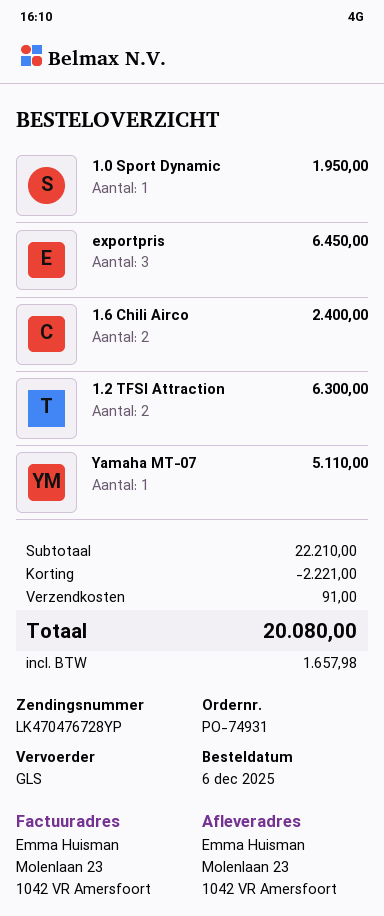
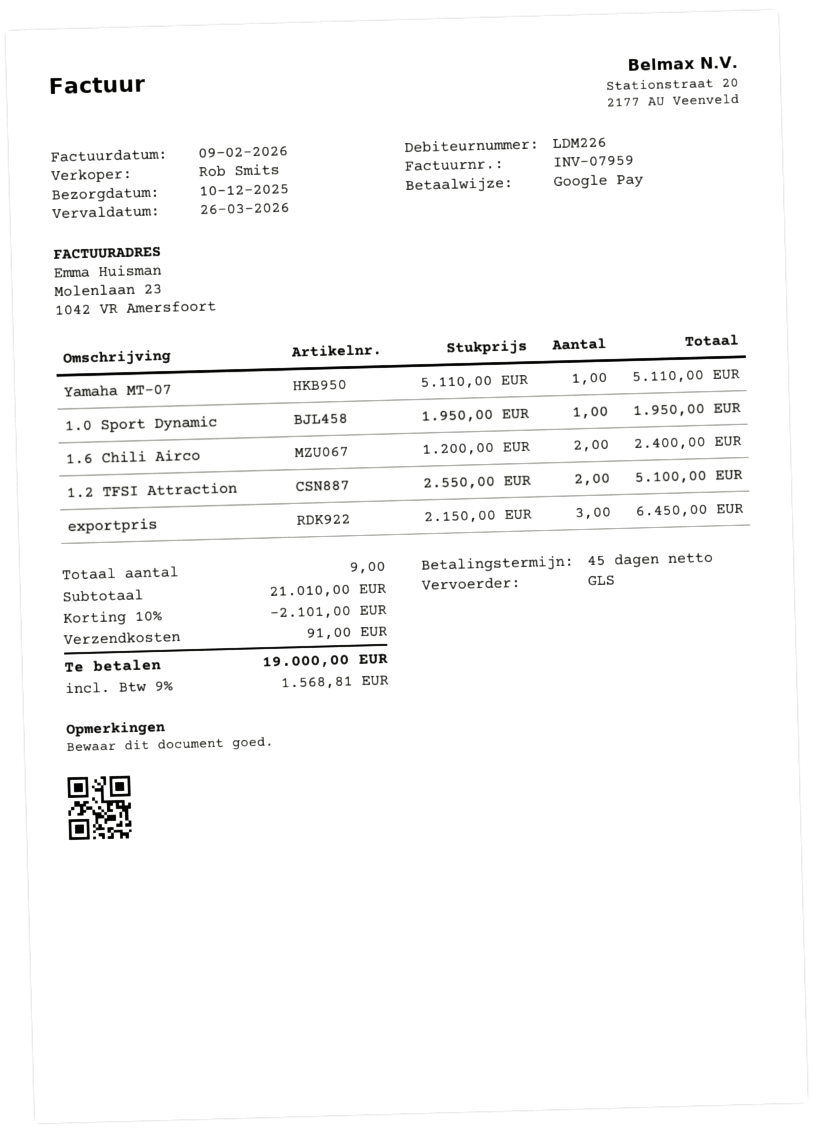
1.2 TFSI Attraction: 2 for 6300.00 -> 2 for 5100.00
subtotal: 22210.00 -> 21010.00
discount: 2221.00 -> 2101.00
tax: 1657.98 -> 1568.81
total: 20080.00 -> 19000.00

